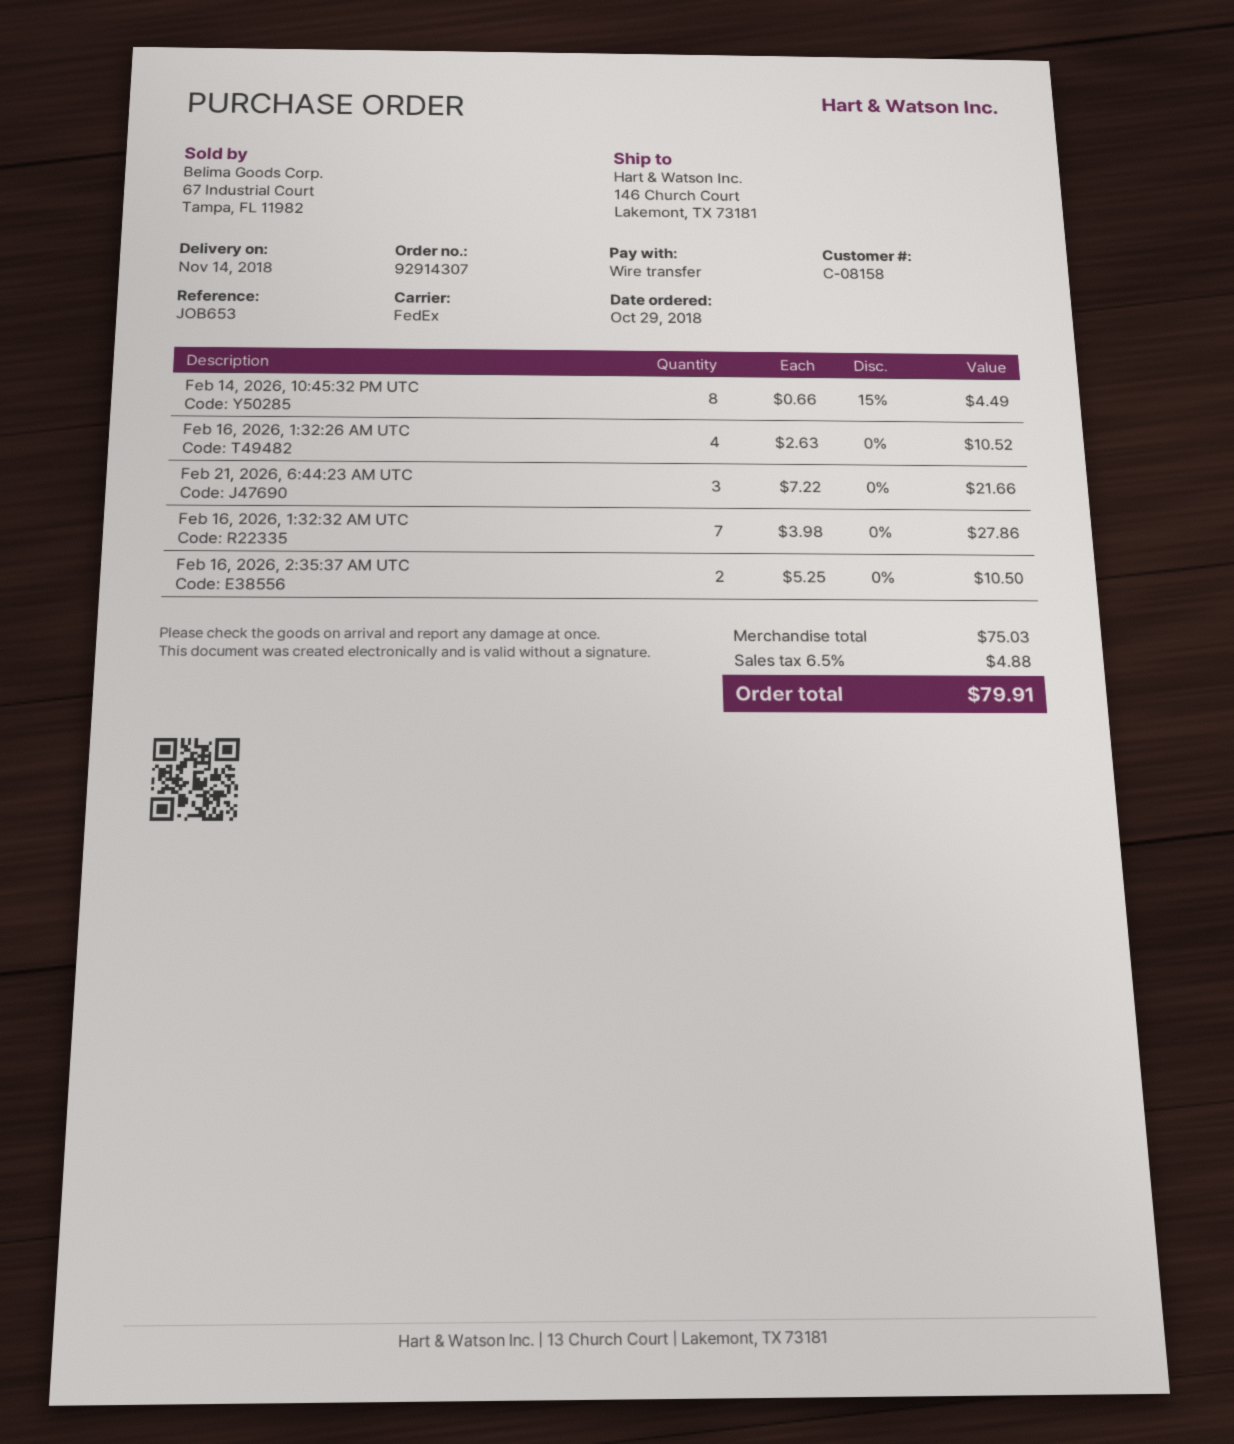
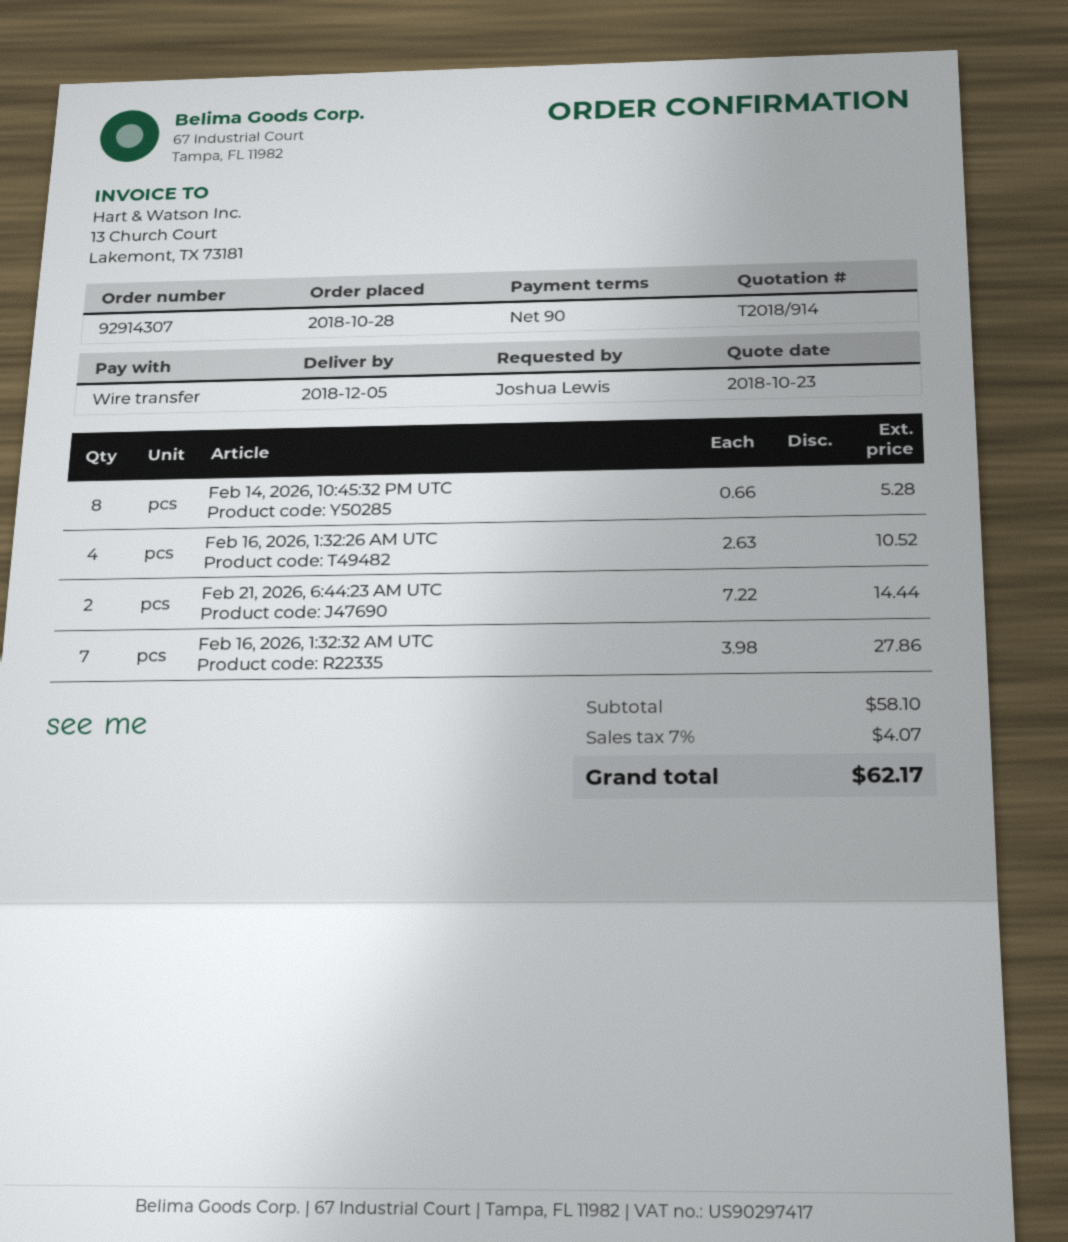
order date: 2018-10-29 -> 2018-10-28
delivery date: 2018-11-14 -> 2018-12-05
Feb 14, 2026, 10:45:32 PM UTC: 8 x 0.66 - 15% = 4.49 -> 8 x 0.66 = 5.28
Feb 21, 2026, 6:44:23 AM UTC: 3 x 7.22 = 21.66 -> 2 x 7.22 = 14.44
Feb 16, 2026, 2:35:37 AM UTC: 2 x 5.25 = 10.50 -> none
subtotal: 75.03 -> 58.10
tax: 6.5% = 4.88 -> 7% = 4.07
total: 79.91 -> 62.17

